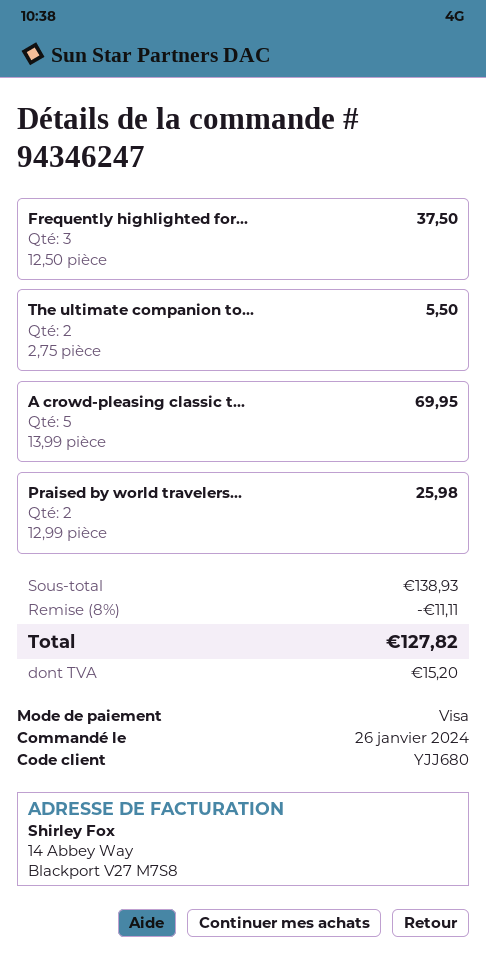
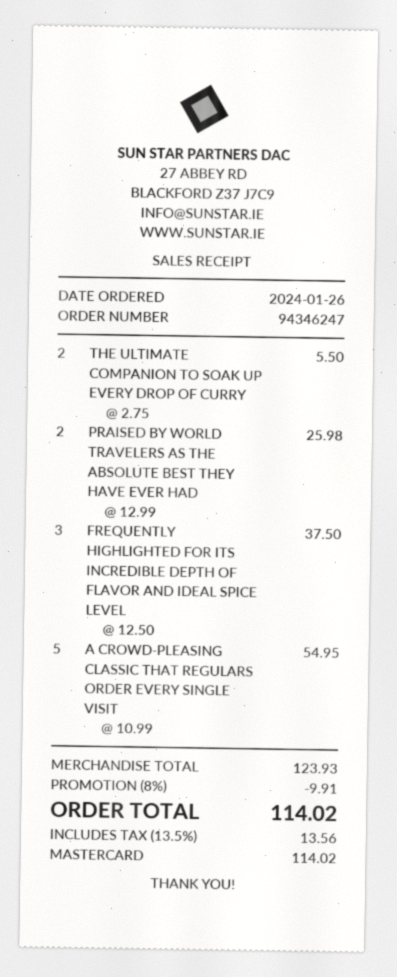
payment method: Visa -> Mastercard
A crowd-pleasing classic t...: 5 x 13.99 = 69.95 -> 5 x 10.99 = 54.95
subtotal: 138.93 -> 123.93
discount: 8% = 11.11 -> 8% = 9.91
tax: 15.20 -> 13.56
total: 127.82 -> 114.02

